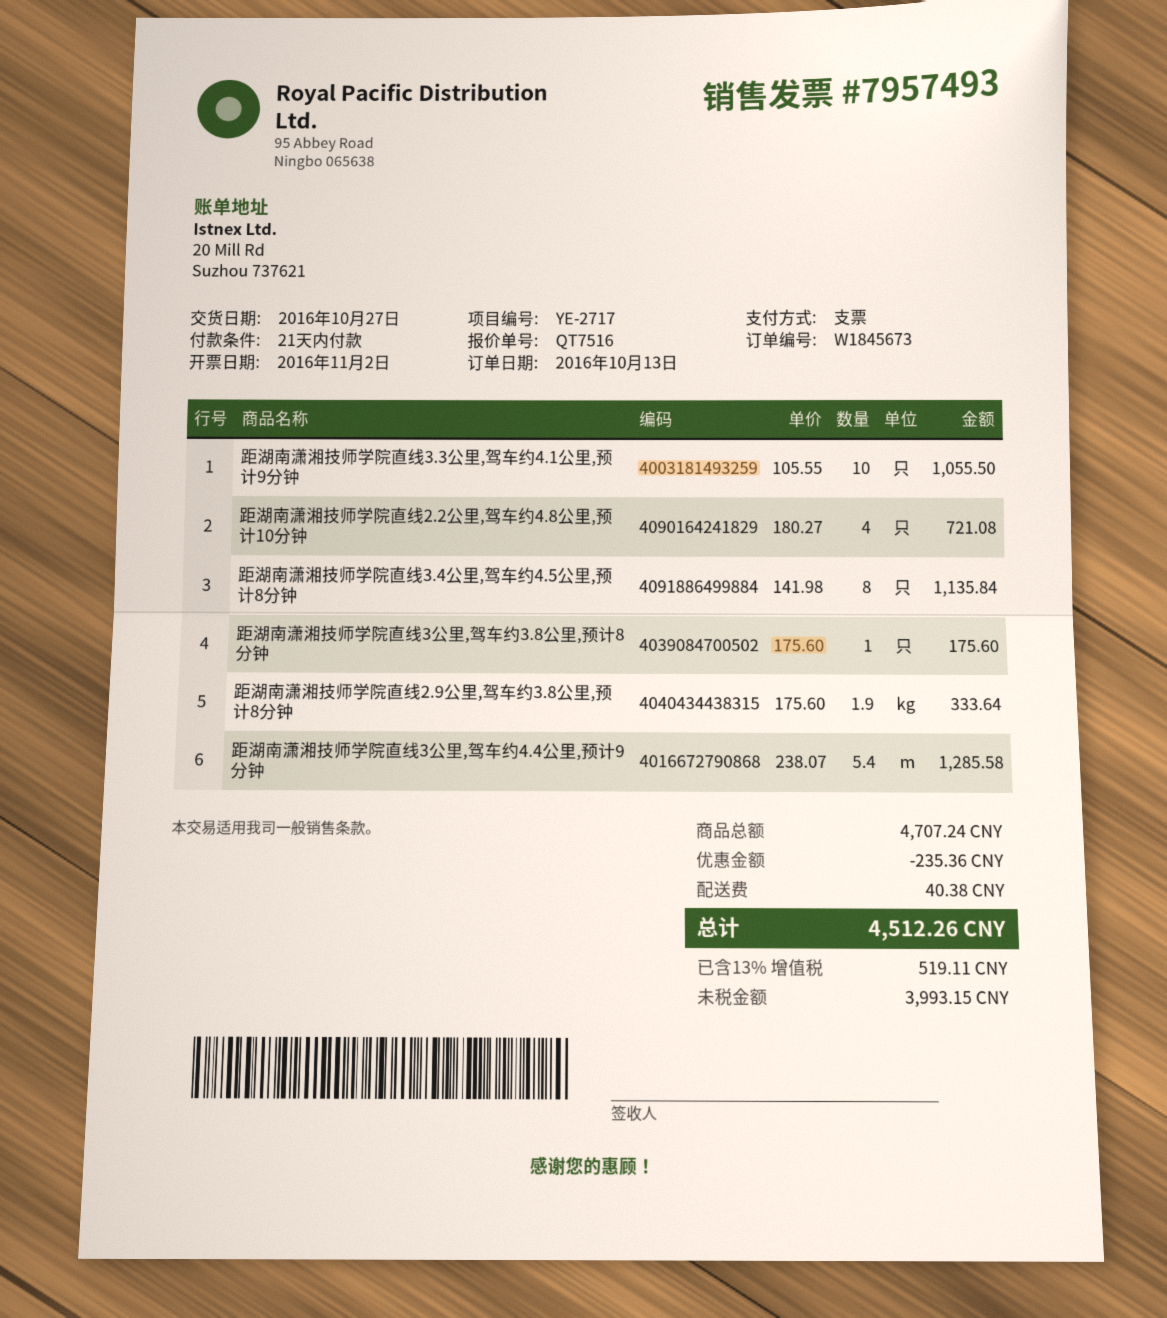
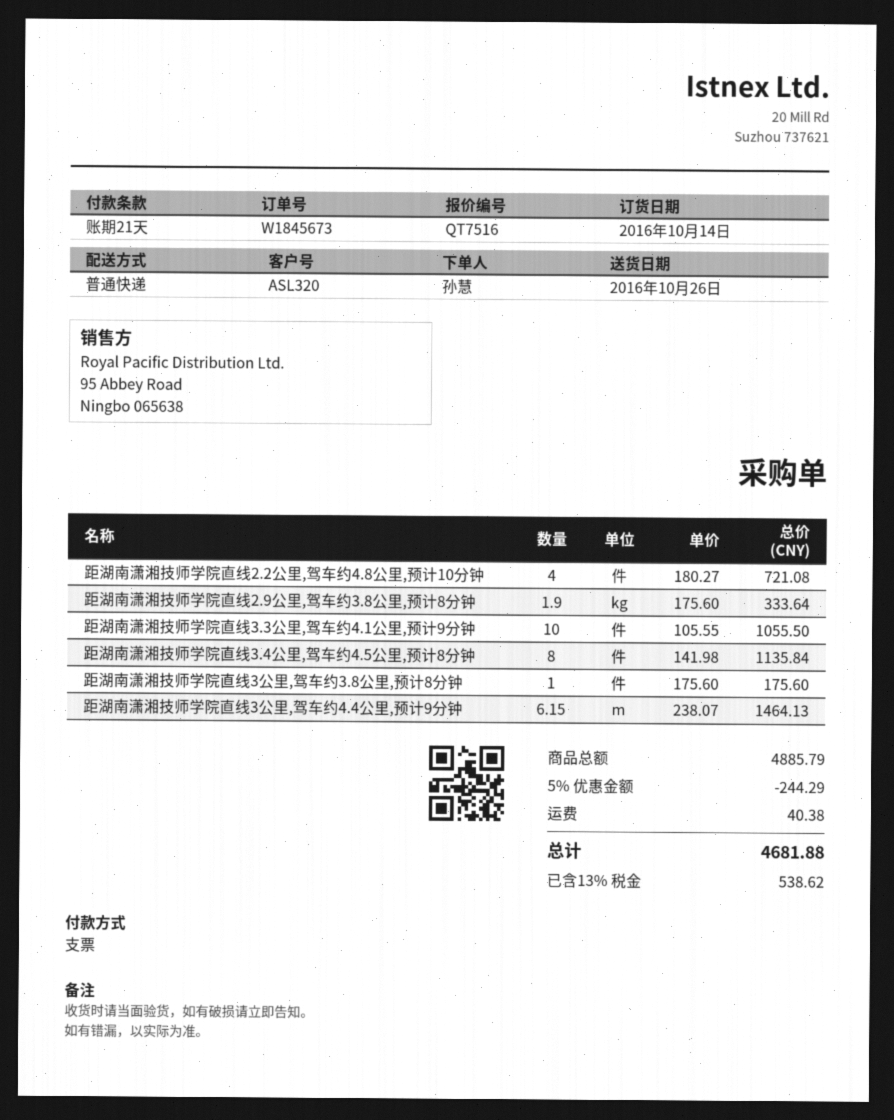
order date: 2016-10-13 -> 2016-10-14
delivery date: 2016-10-27 -> 2016-10-26
距湖南潇湘技师学院直线3公里,驾车约4.4公里,预计9分钟: 5.4 x 238.07 = 1285.58 -> 6.15 x 238.07 = 1464.13
subtotal: 4707.24 -> 4885.79
discount: 235.36 -> 244.29
tax: 13% = 519.11 -> 13% = 538.62
total: 4512.26 -> 4681.88

